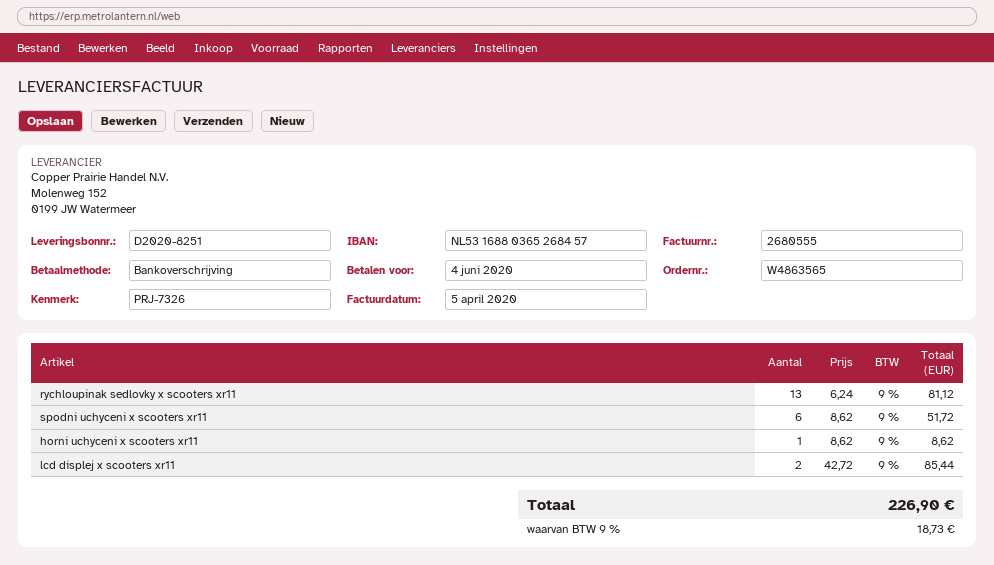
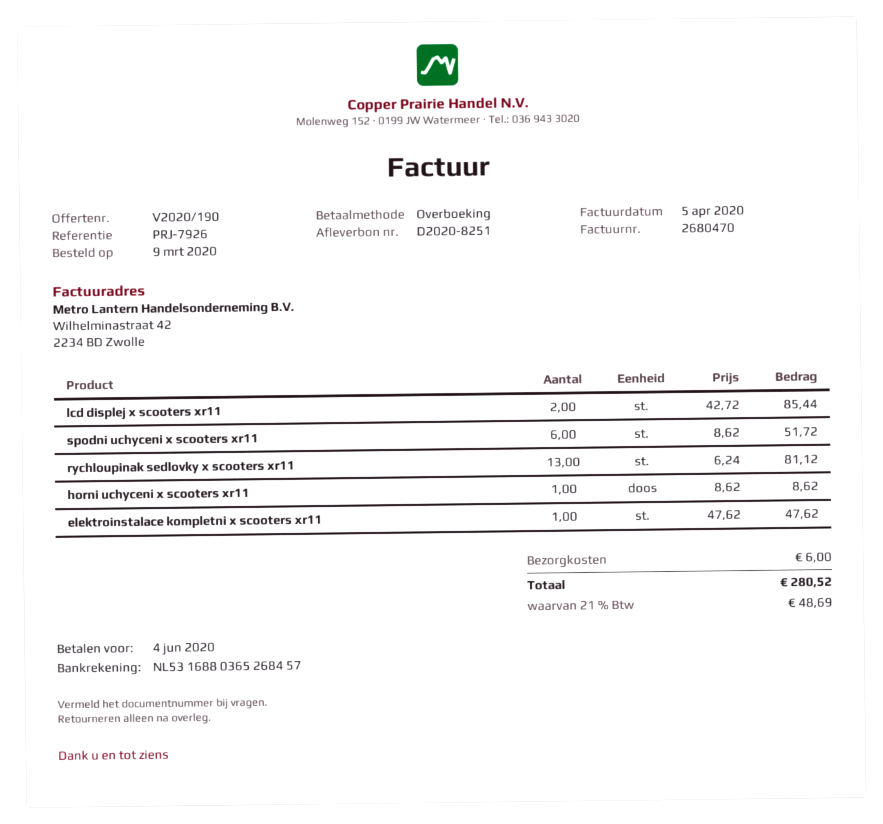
invoice number: 2680555 -> 2680470
reference: PRJ-7326 -> PRJ-7926
elektroinstalace kompletni x scooters xr11: none -> 1 x 47.62 = 47.62
shipping: none -> 6.00
tax: 9% = 18.73 -> 21% = 48.69
total: 226.90 -> 280.52

